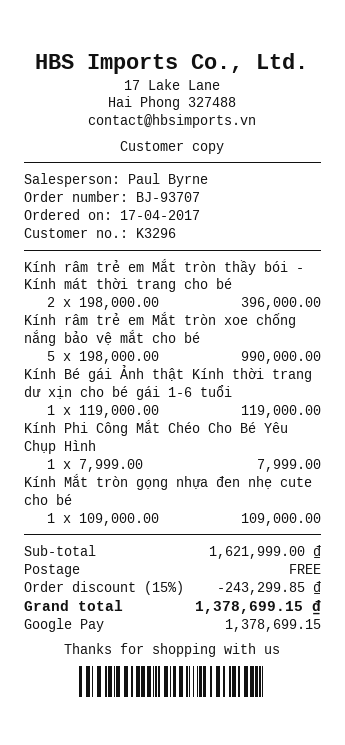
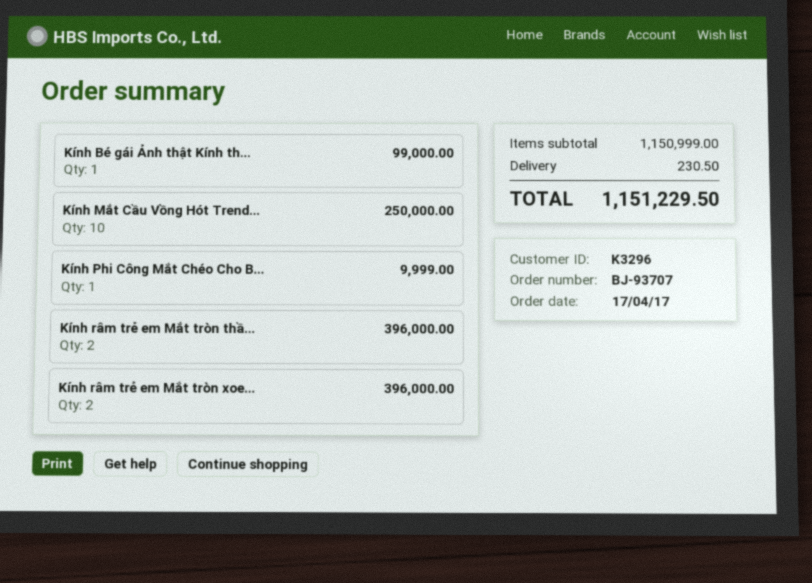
Kính râm trẻ em Mắt tròn xoe chống nắng bảo vệ mắt cho bé: 5 for 990000.00 -> 2 for 396000.00
Kính Bé gái Ảnh thật Kính thời trang dư xịn cho bé gái 1-6 tuổi: 1 for 119000.00 -> 1 for 99000.00
Kính Phi Công Mắt Chéo Cho Bé Yêu Chụp Hình: 1 for 7999.00 -> 1 for 9999.00
Kính Mắt tròn gọng nhựa đen nhẹ cute cho bé: 1 for 109000.00 -> none
Kính Mắt Cầu Vồng Hót Trend...: none -> 10 for 250000.00
subtotal: 1621999.00 -> 1150999.00
discount: 15% = 243299.85 -> none
shipping: 0.00 -> 230.50
total: 1378699.15 -> 1151229.50

